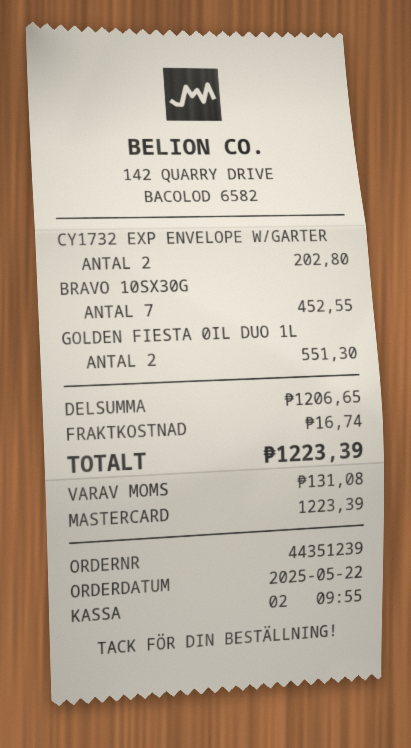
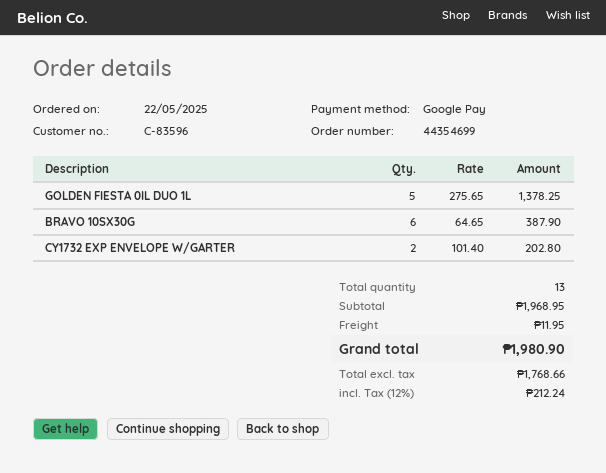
order number: 44351239 -> 44354699
payment method: Mastercard -> Google Pay
BRAVO 10SX30G: 7 for 452.55 -> 6 for 387.90
GOLDEN FIESTA 0IL DUO 1L: 2 for 551.30 -> 5 for 1378.25
subtotal: 1206.65 -> 1968.95
shipping: 16.74 -> 11.95
tax: 131.08 -> 212.24
total: 1223.39 -> 1980.90

